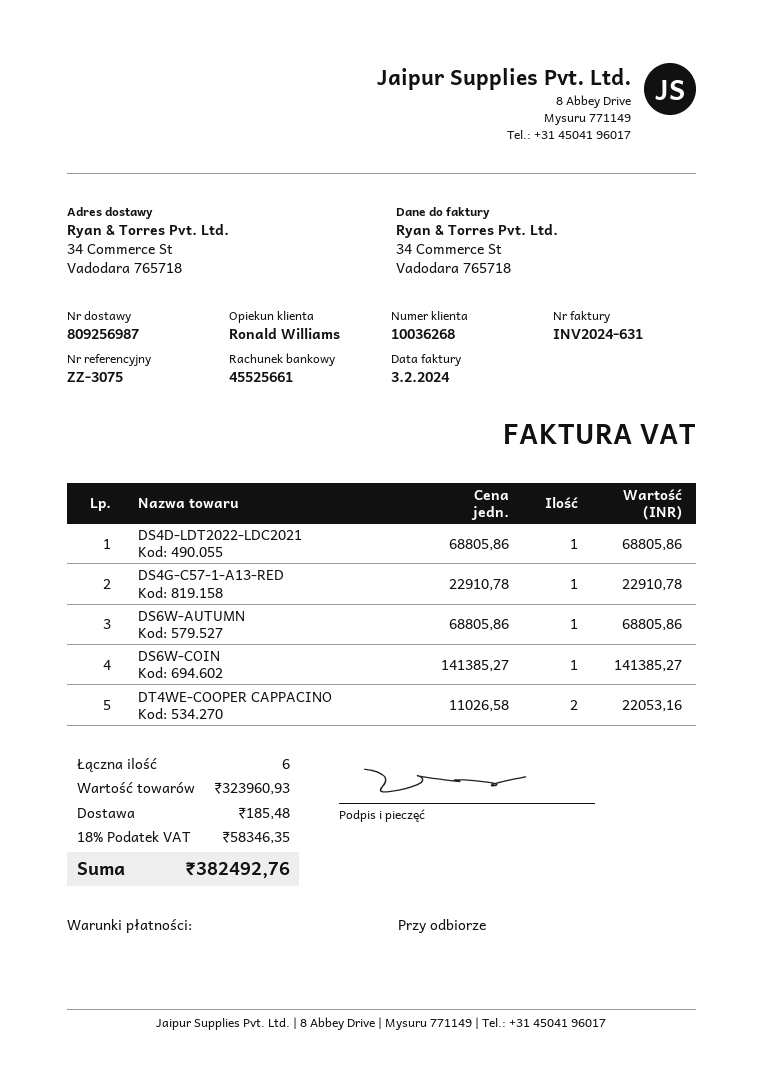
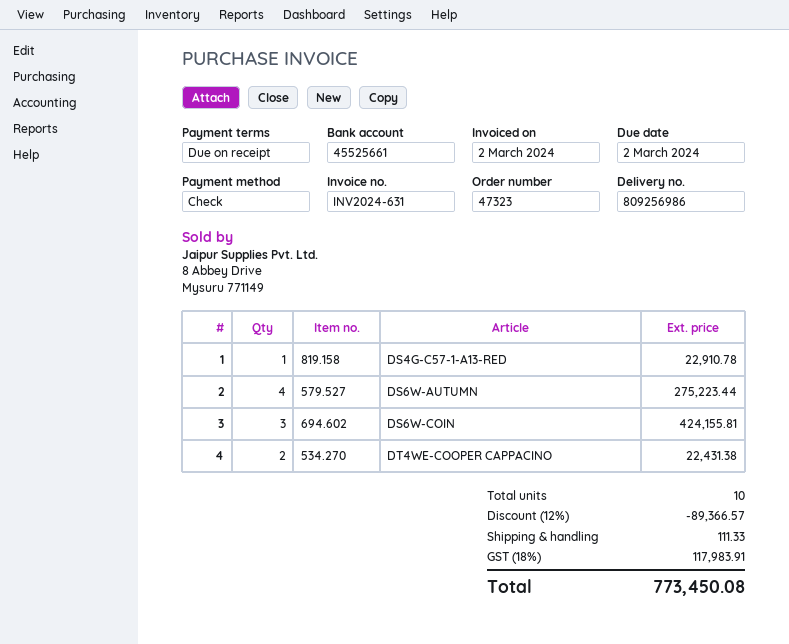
delivery note number: 809256987 -> 809256986
invoice date: 2024-02-03 -> 2024-03-02
DS4D-LDT2022-LDC2021: 1 for 68805.86 -> none
DS6W-AUTUMN: 1 for 68805.86 -> 4 for 275223.44
DS6W-COIN: 1 for 141385.27 -> 3 for 424155.81
DT4WE-COOPER CAPPACINO: 2 for 22053.16 -> 2 for 22431.38
total quantity: 6 -> 10
discount: none -> 12% = 89366.57
shipping: 185.48 -> 111.33
tax: 18% = 58346.35 -> 18% = 117983.91
total: 382492.76 -> 773450.08

